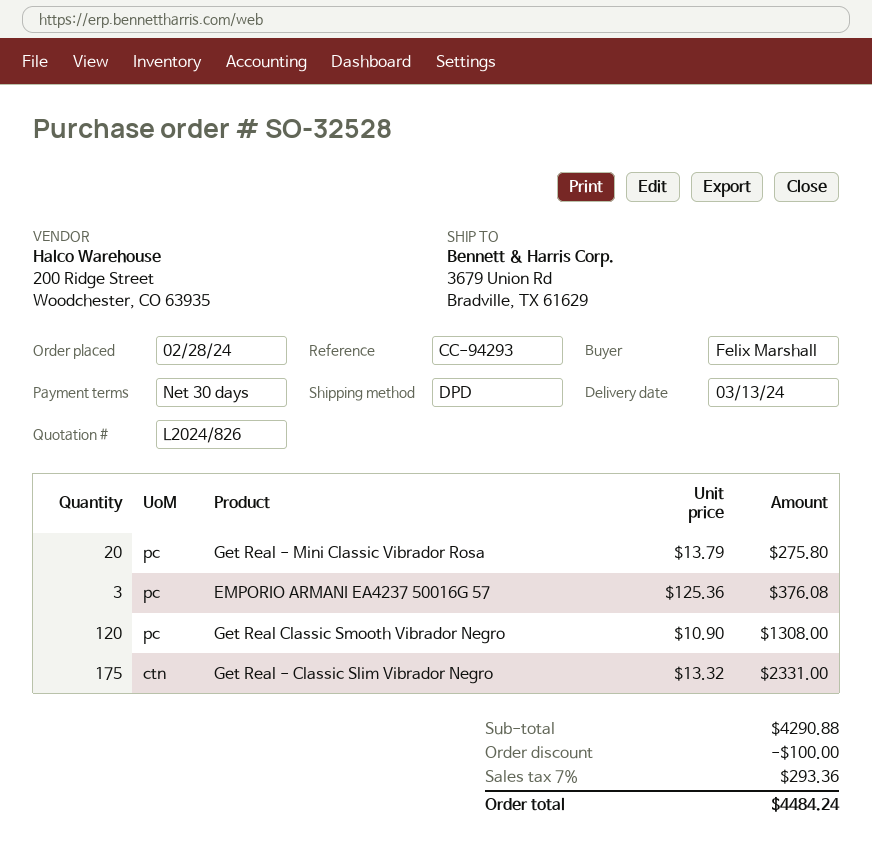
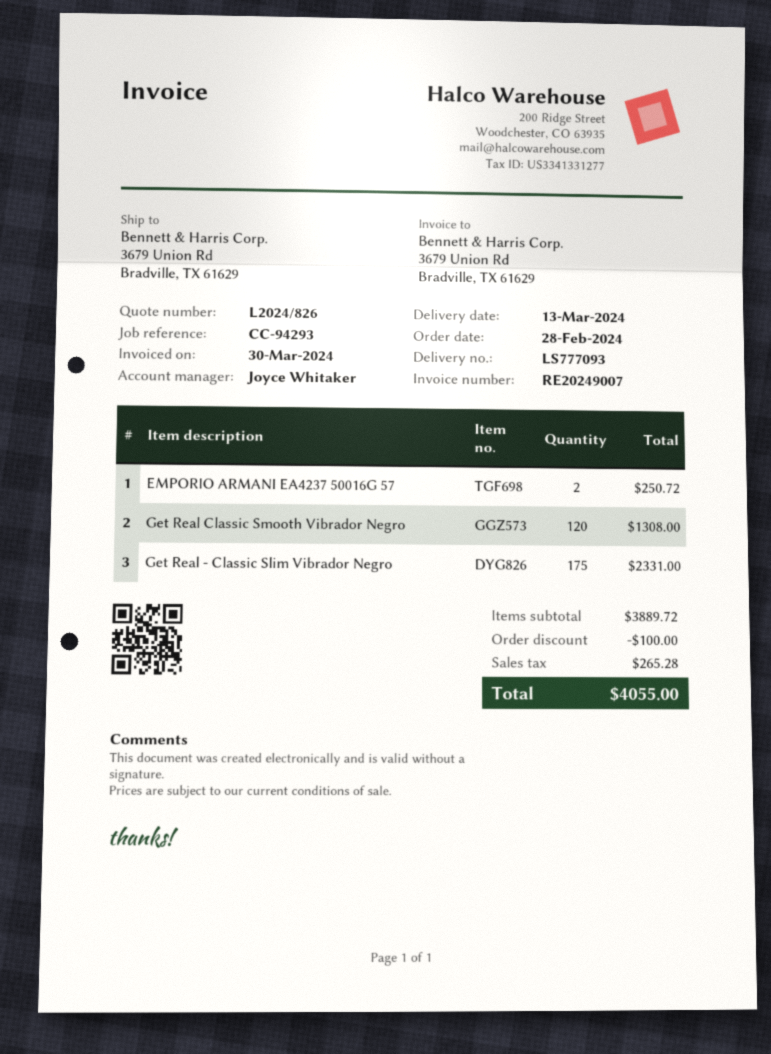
Get Real - Mini Classic Vibrador Rosa: 20 for 275.80 -> none
EMPORIO ARMANI EA4237 50016G 57: 3 for 376.08 -> 2 for 250.72
subtotal: 4290.88 -> 3889.72
tax: 293.36 -> 265.28
total: 4484.24 -> 4055.00

